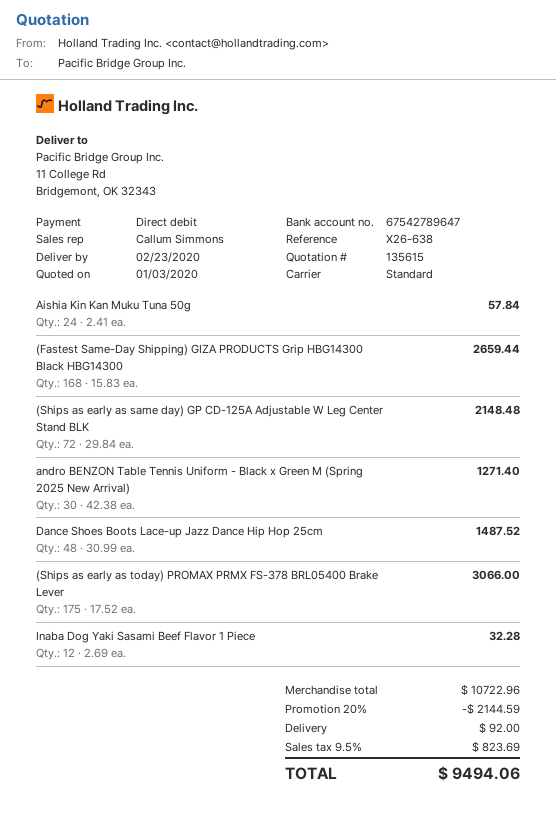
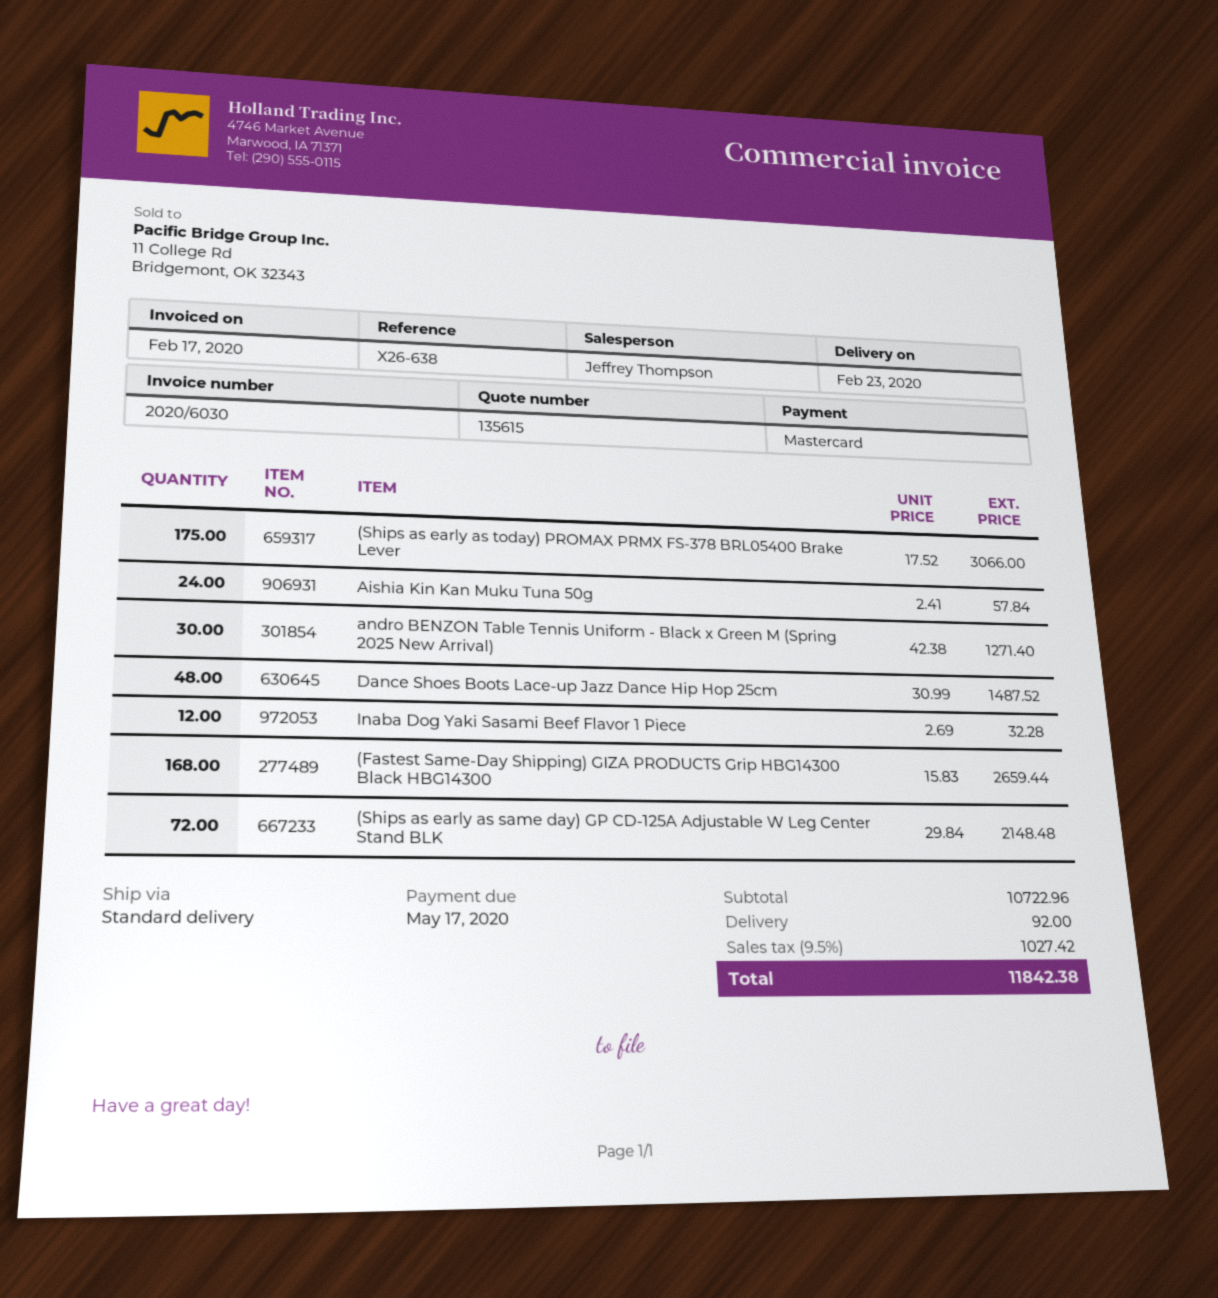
sales rep: Callum Simmons -> Jeffrey Thompson
payment method: direct debit -> Mastercard
discount: 20% = 2144.59 -> none
tax: 9.5% = 823.69 -> 9.5% = 1027.42
total: 9494.06 -> 11842.38

